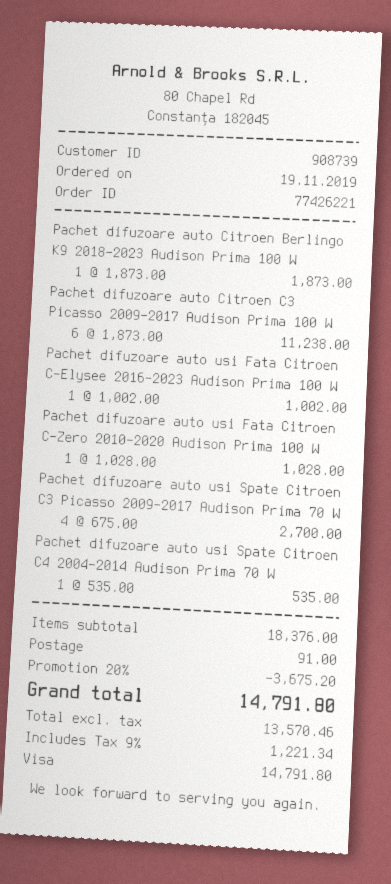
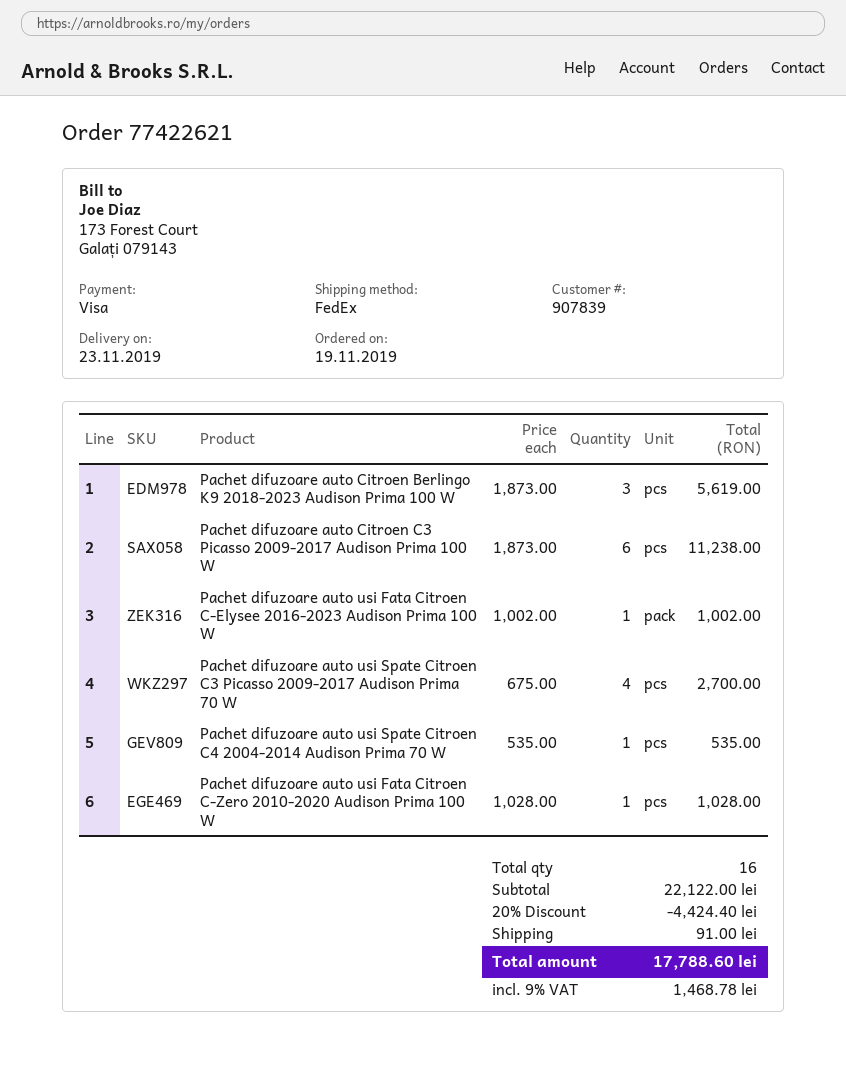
order number: 77426221 -> 77422621
customer number: 908739 -> 907839
Pachet difuzoare auto Citroen Berlingo K9 2018-2023 Audison Prima 100 W: 1 x 1873.00 = 1873.00 -> 3 x 1873.00 = 5619.00
subtotal: 18376.00 -> 22122.00
discount: 20% = 3675.20 -> 20% = 4424.40
tax: 9% = 1221.34 -> 9% = 1468.78
total: 14791.80 -> 17788.60

